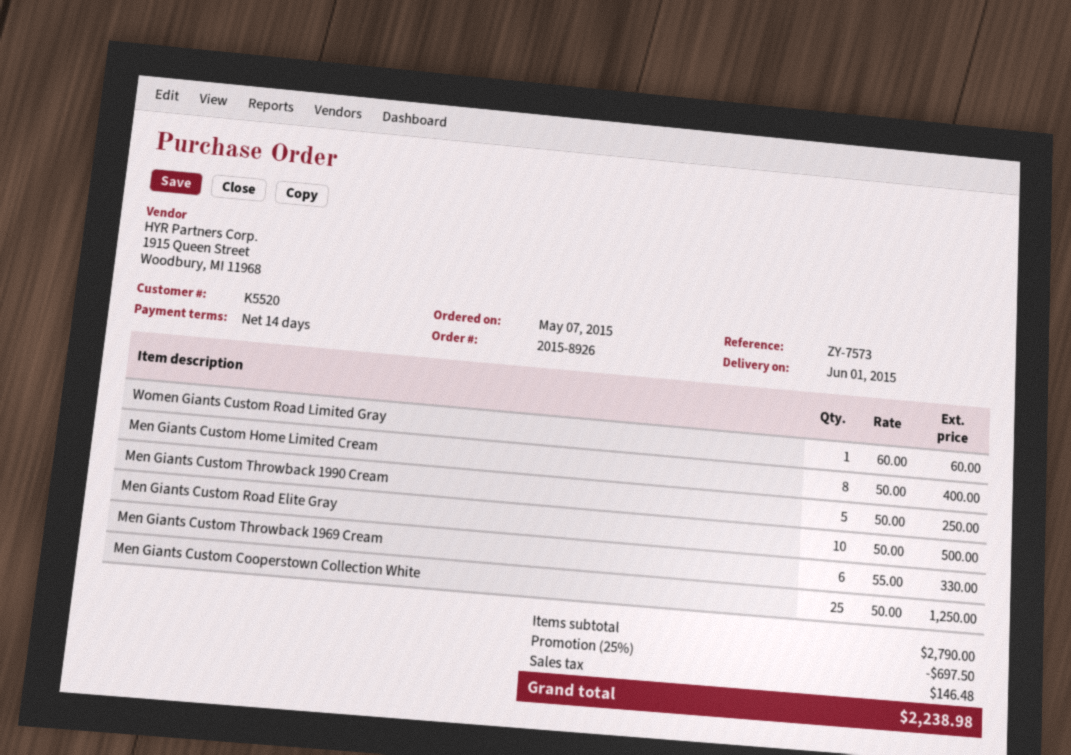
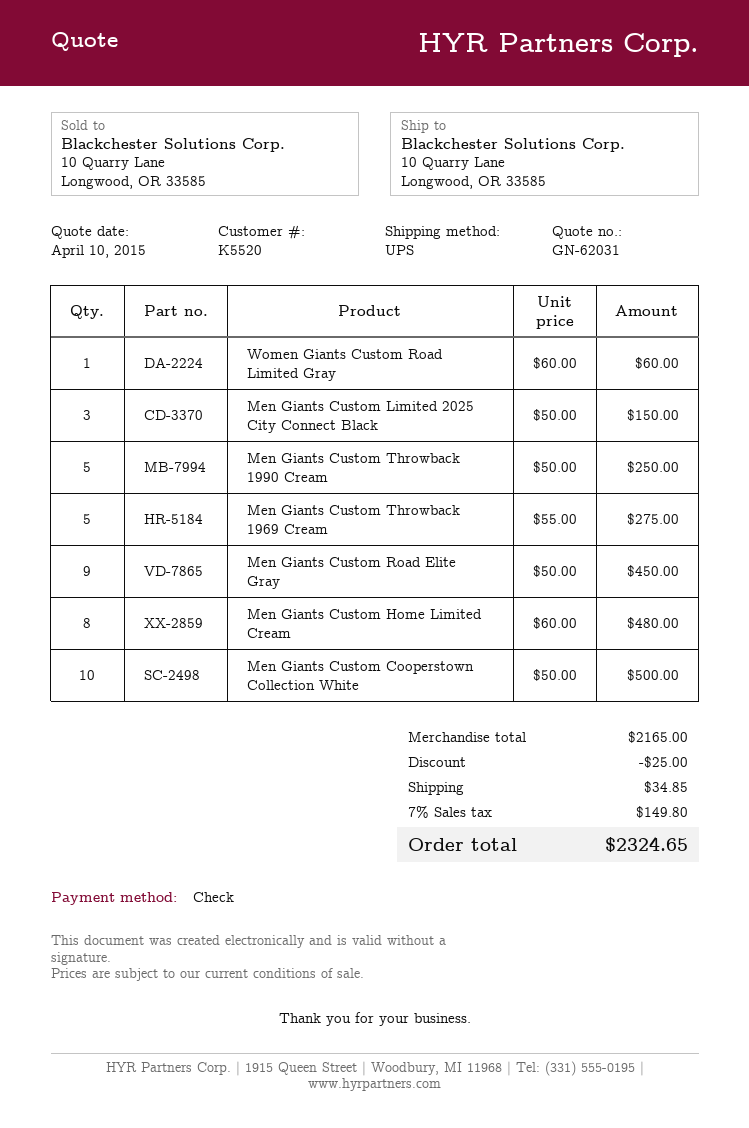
Men Giants Custom Home Limited Cream: 8 x 50.00 = 400.00 -> 8 x 60.00 = 480.00
Men Giants Custom Road Elite Gray: 10 x 50.00 = 500.00 -> 9 x 50.00 = 450.00
Men Giants Custom Throwback 1969 Cream: 6 x 55.00 = 330.00 -> 5 x 55.00 = 275.00
Men Giants Custom Cooperstown Collection White: 25 x 50.00 = 1250.00 -> 10 x 50.00 = 500.00
Men Giants Custom Limited 2025 City Connect Black: none -> 3 x 50.00 = 150.00
subtotal: 2790.00 -> 2165.00
discount: 697.50 -> 25.00
shipping: none -> 34.85
tax: 146.48 -> 149.80
total: 2238.98 -> 2324.65

